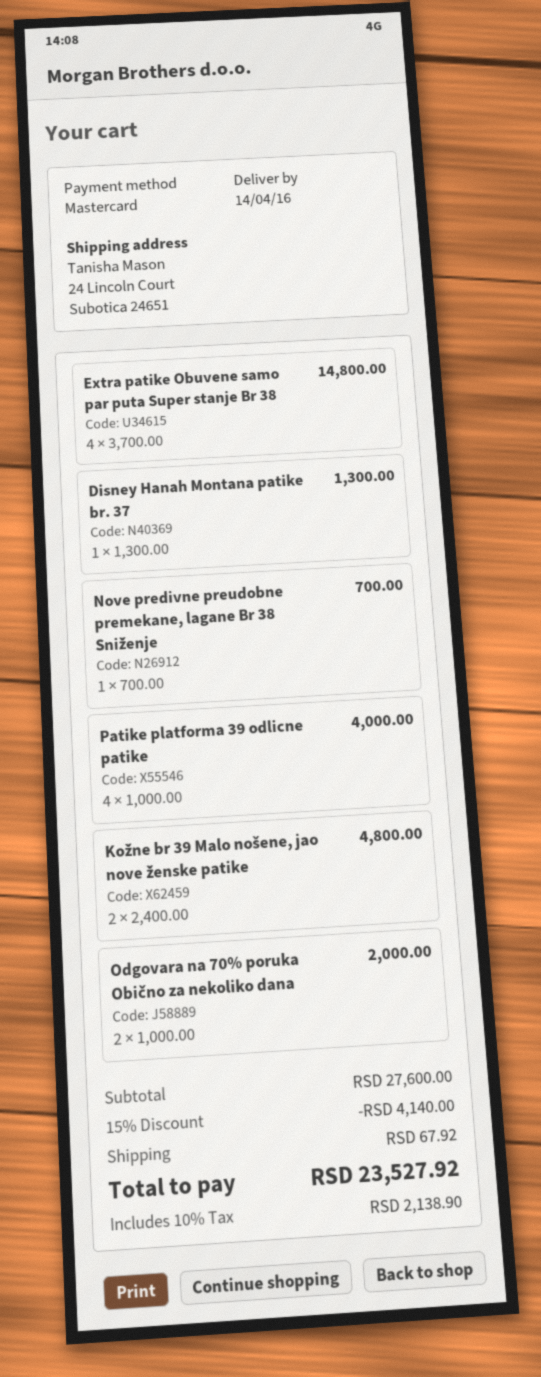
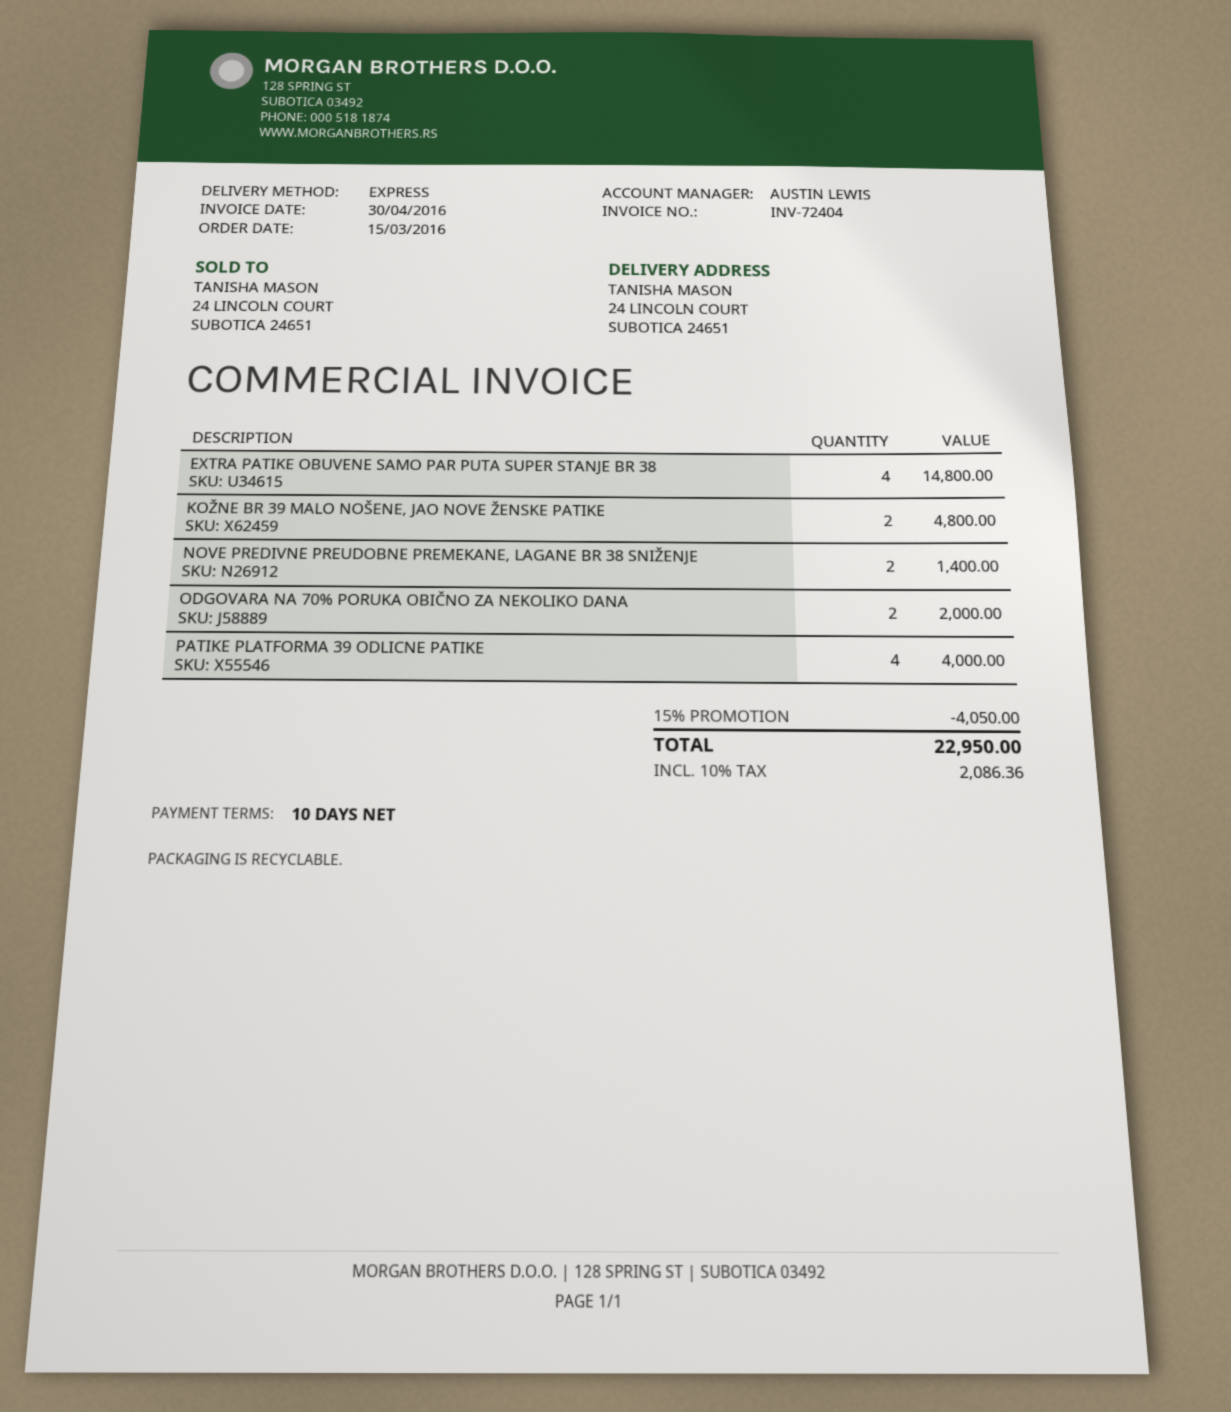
Disney Hanah Montana patike br. 37: 1 for 1300.00 -> none
Nove predivne preudobne premekane, lagane Br 38 Sniženje: 1 for 700.00 -> 2 for 1400.00
discount: 15% = 4140.00 -> 15% = 4050.00
shipping: 67.92 -> none
tax: 10% = 2138.90 -> 10% = 2086.36
total: 23527.92 -> 22950.00

